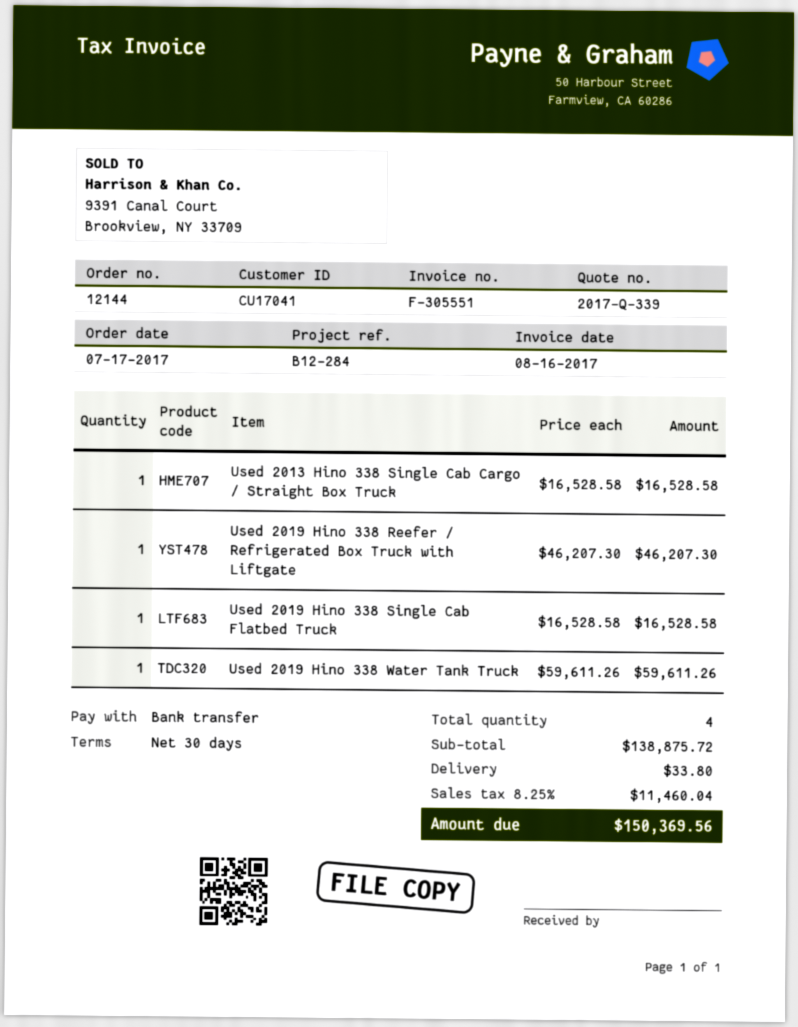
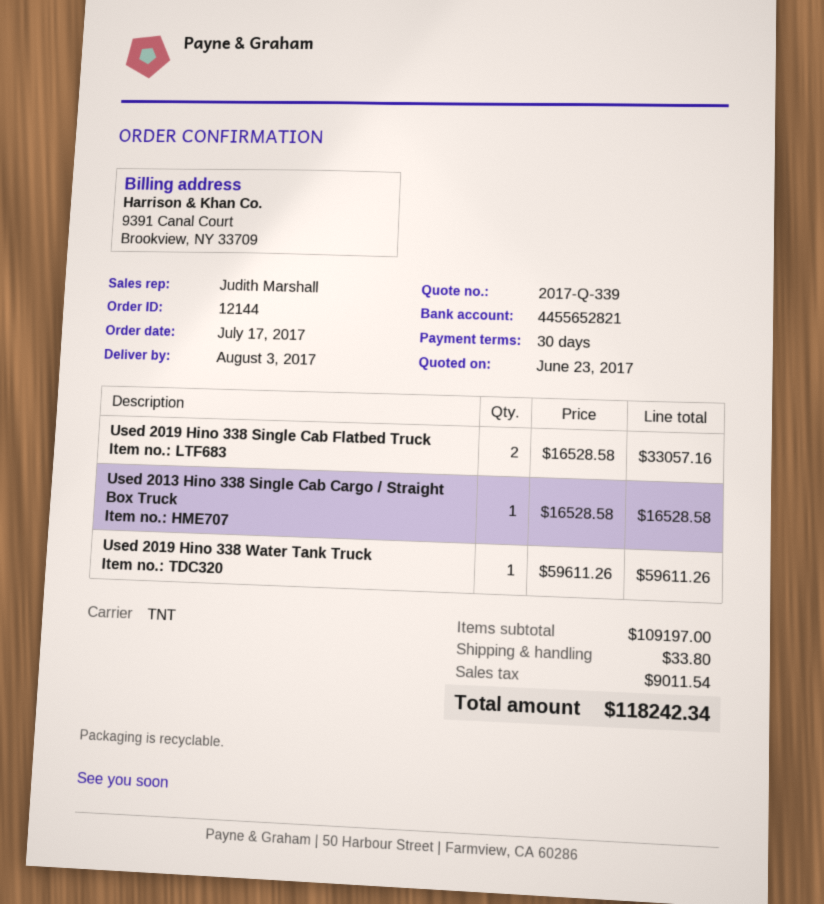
Used 2019 Hino 338 Reefer / Refrigerated Box Truck with Liftgate: 1 x 46207.30 = 46207.30 -> none
Used 2019 Hino 338 Single Cab Flatbed Truck: 1 x 16528.58 = 16528.58 -> 2 x 16528.58 = 33057.16
subtotal: 138875.72 -> 109197.00
tax: 11460.04 -> 9011.54
total: 150369.56 -> 118242.34

